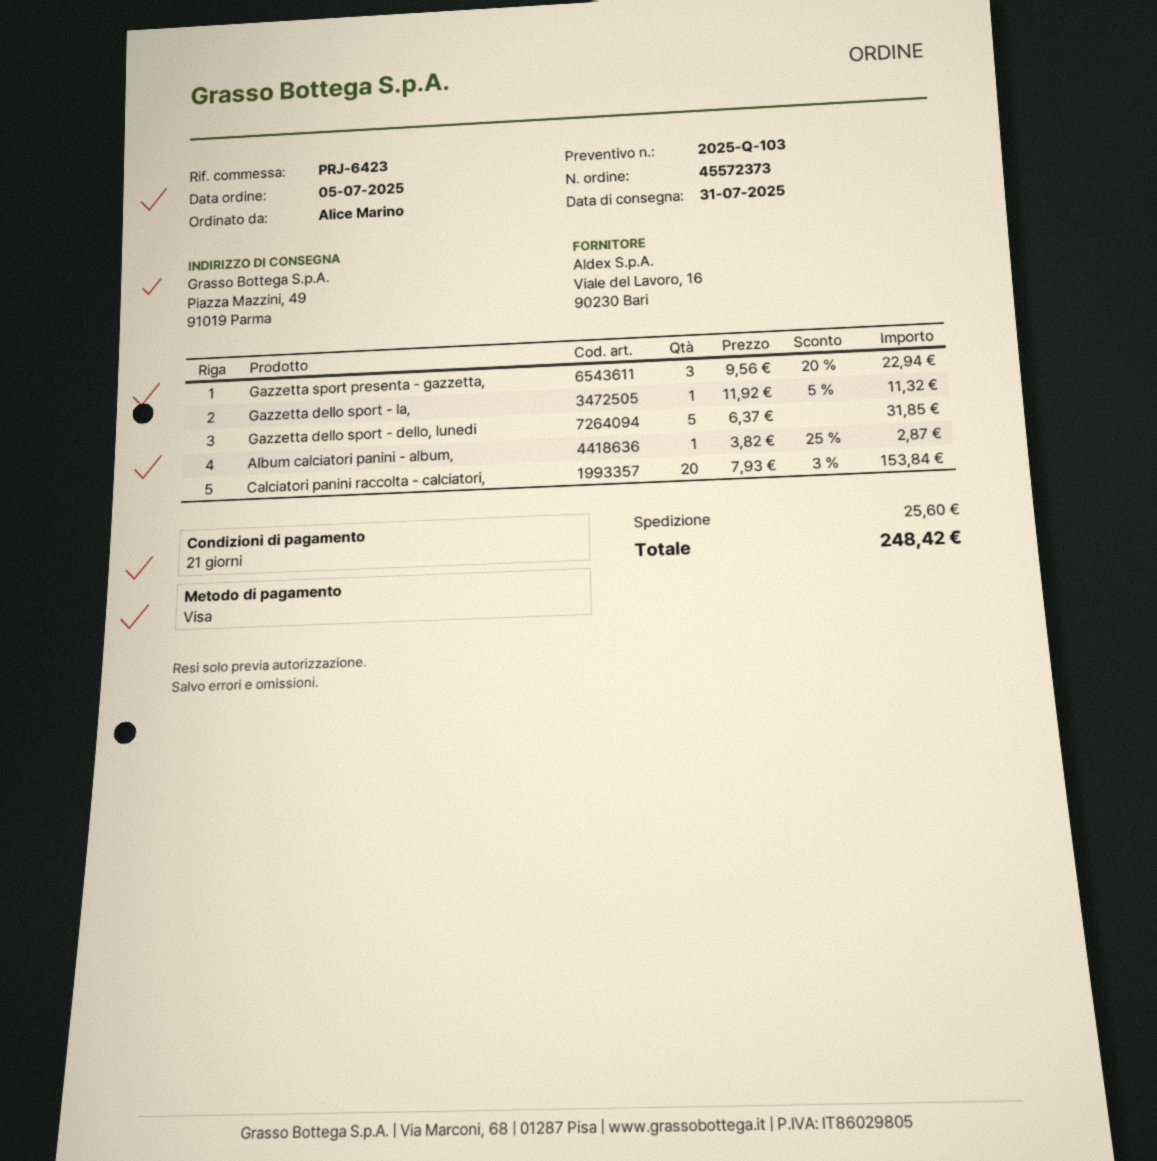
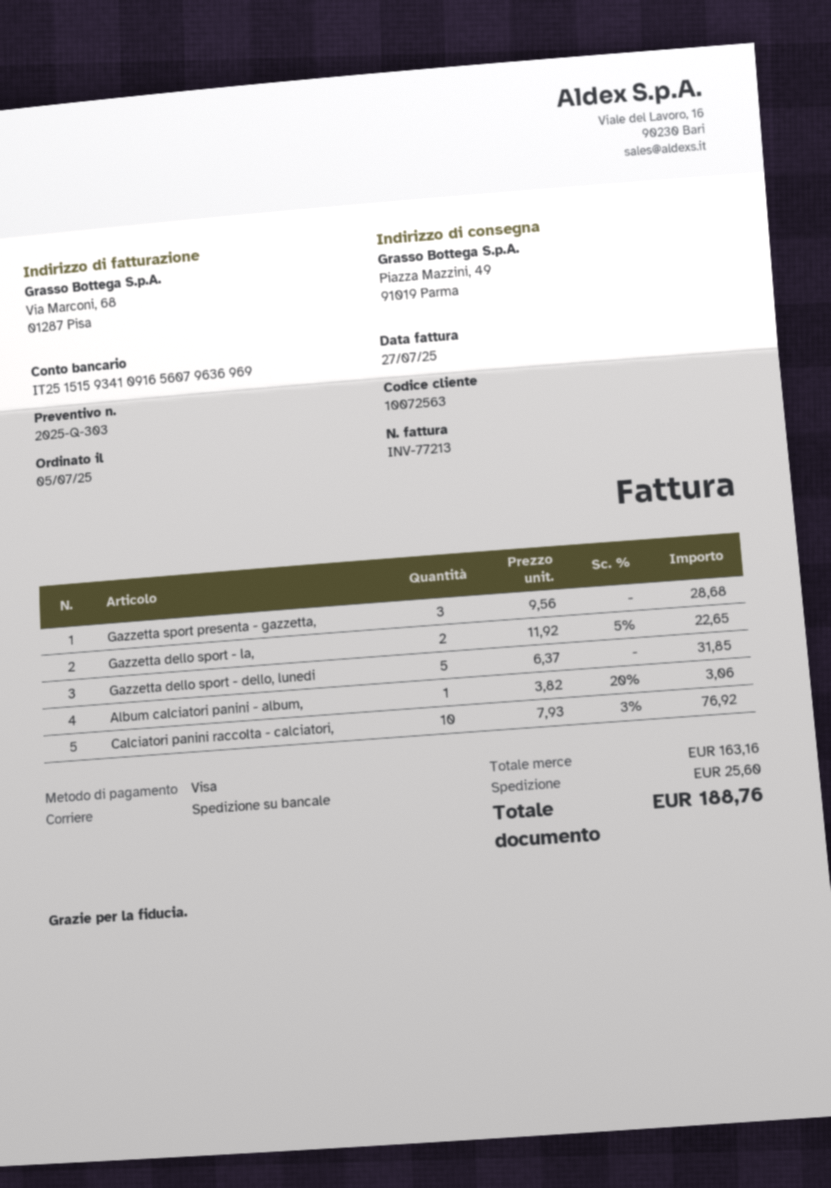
quote number: 2025-Q-103 -> 2025-Q-303
Gazzetta sport presenta - gazzetta,: 3 x 9.56 - 20% = 22.94 -> 3 x 9.56 = 28.68
Gazzetta dello sport - la,: 1 x 11.92 - 5% = 11.32 -> 2 x 11.92 - 5% = 22.65
Album calciatori panini - album,: 1 x 3.82 - 25% = 2.87 -> 1 x 3.82 - 20% = 3.06
Calciatori panini raccolta - calciatori,: 20 x 7.93 - 3% = 153.84 -> 10 x 7.93 - 3% = 76.92
total: 248.42 -> 188.76

